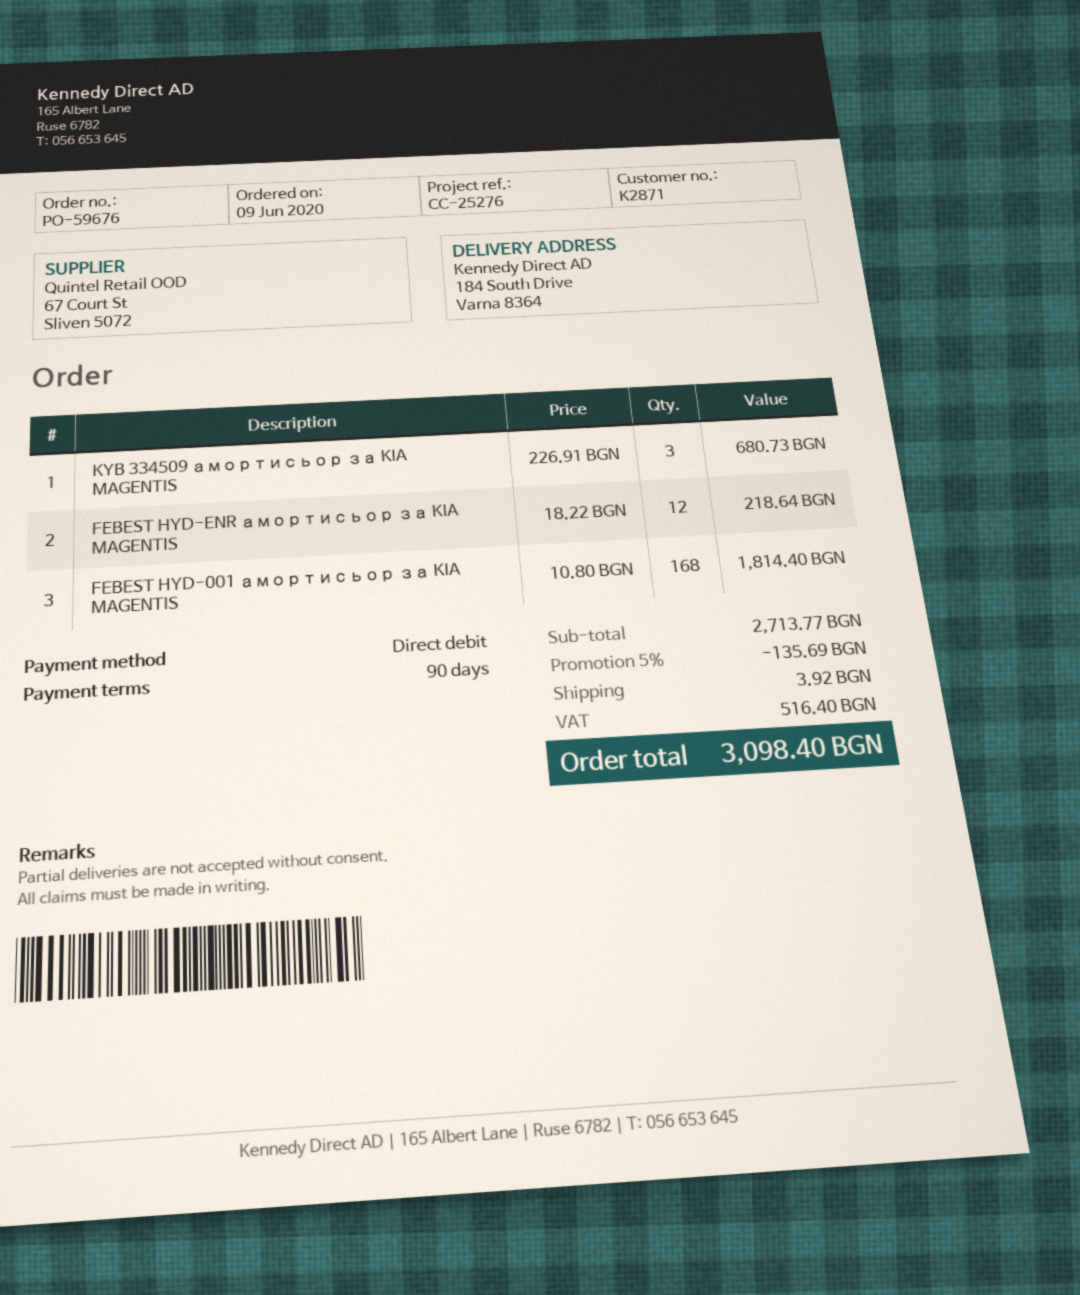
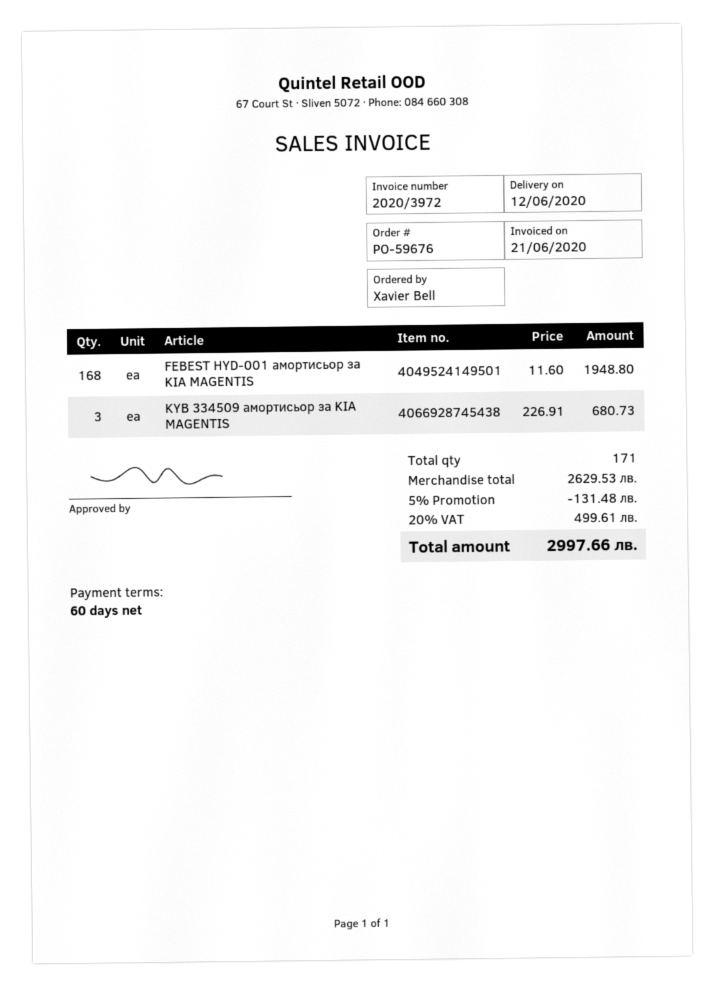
payment terms: 90 days -> 60 days
FEBEST HYD-ENR амортисьор за KIA MAGENTIS: 12 x 18.22 = 218.64 -> none
FEBEST HYD-001 амортисьор за KIA MAGENTIS: 168 x 10.80 = 1814.40 -> 168 x 11.60 = 1948.80
subtotal: 2713.77 -> 2629.53
discount: 5% = 135.69 -> 5% = 131.48
shipping: 3.92 -> none
tax: 516.40 -> 499.61
total: 3098.40 -> 2997.66

